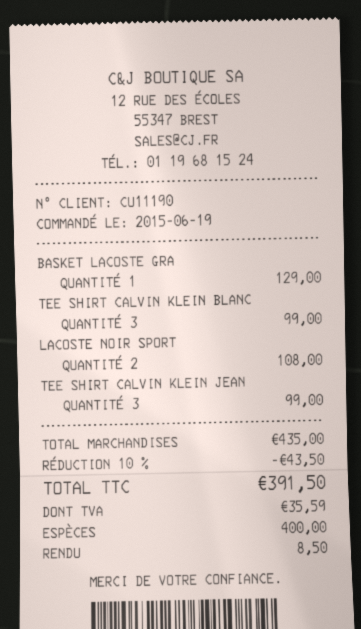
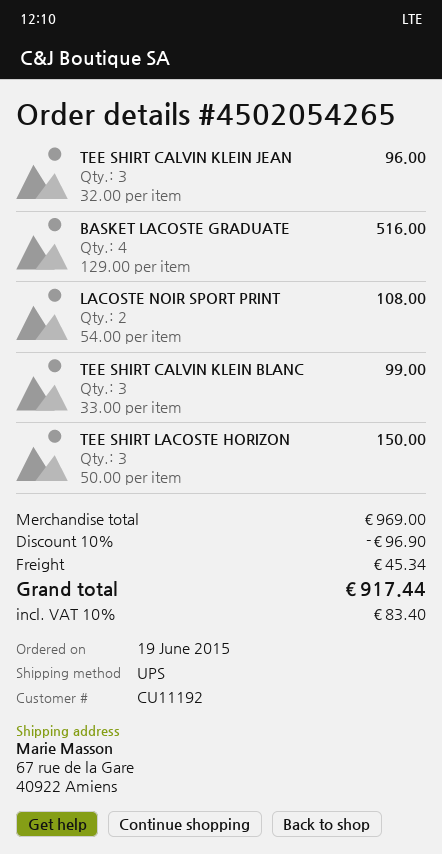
customer number: CU11190 -> CU11192
BASKET LACOSTE GRA: 1 for 129.00 -> 4 for 516.00
TEE SHIRT CALVIN KLEIN JEAN: 3 for 99.00 -> 3 for 96.00
TEE SHIRT LACOSTE HORIZON: none -> 3 for 150.00
subtotal: 435.00 -> 969.00
discount: 10% = 43.50 -> 10% = 96.90
shipping: none -> 45.34
tax: 35.59 -> 83.40
total: 391.50 -> 917.44

